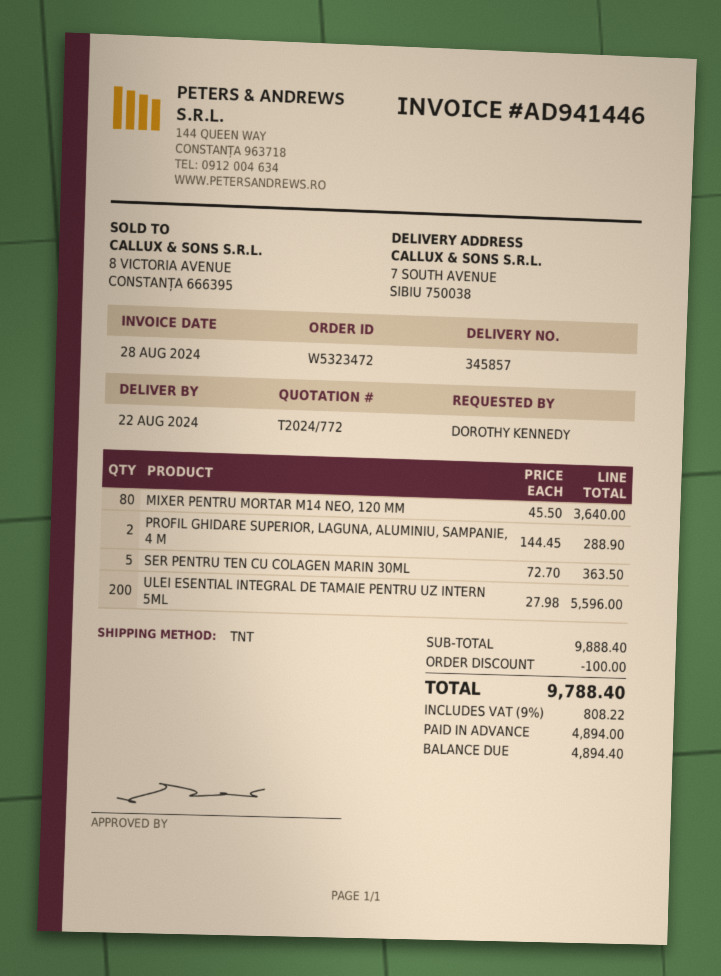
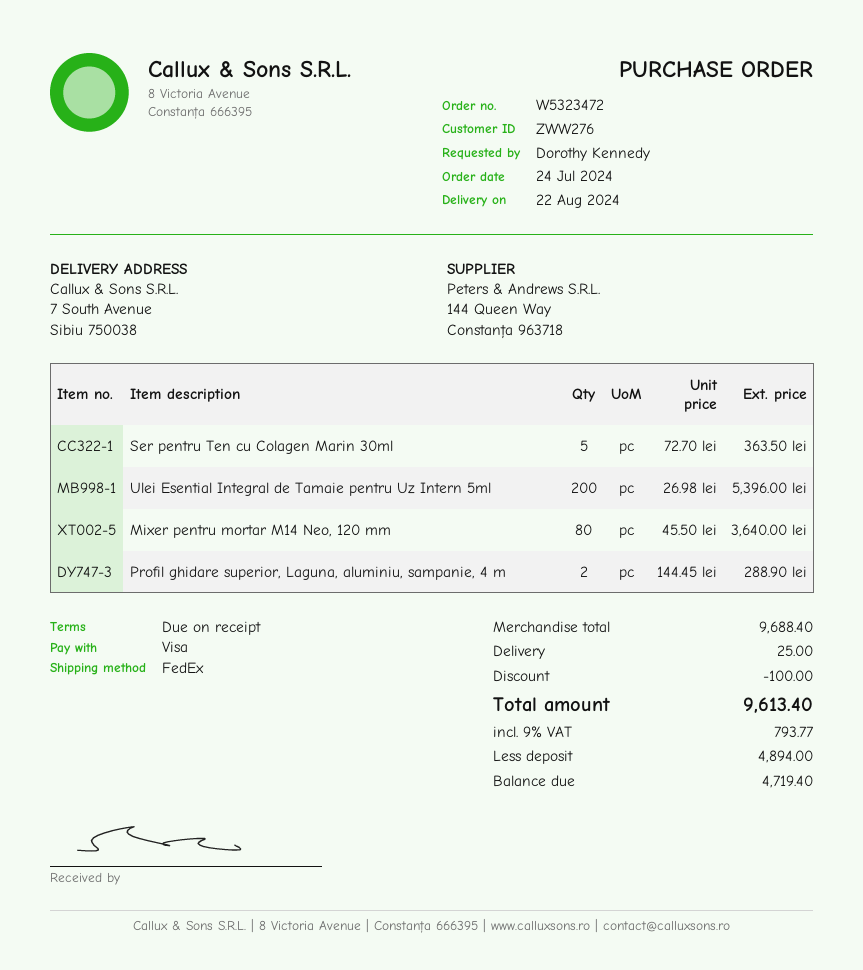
shipping method: TNT -> FedEx
ULEI ESENTIAL INTEGRAL DE TAMAIE PENTRU UZ INTERN 5ML: 200 x 27.98 = 5596.00 -> 200 x 26.98 = 5396.00
subtotal: 9888.40 -> 9688.40
shipping: none -> 25.00
tax: 9% = 808.22 -> 9% = 793.77
total: 9788.40 -> 9613.40
balance: 4894.40 -> 4719.40

